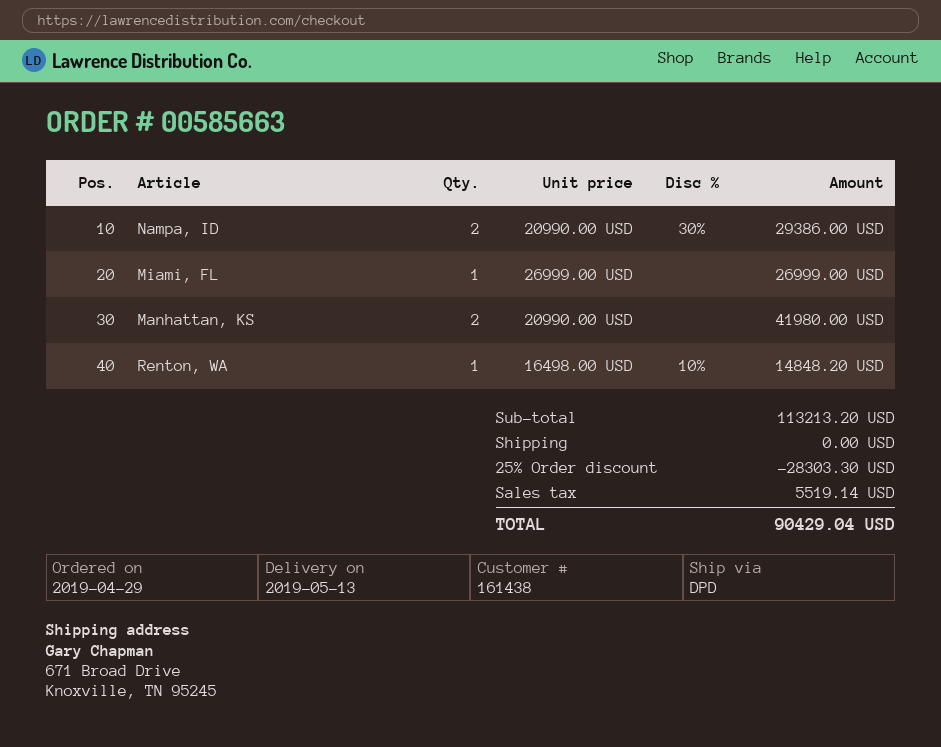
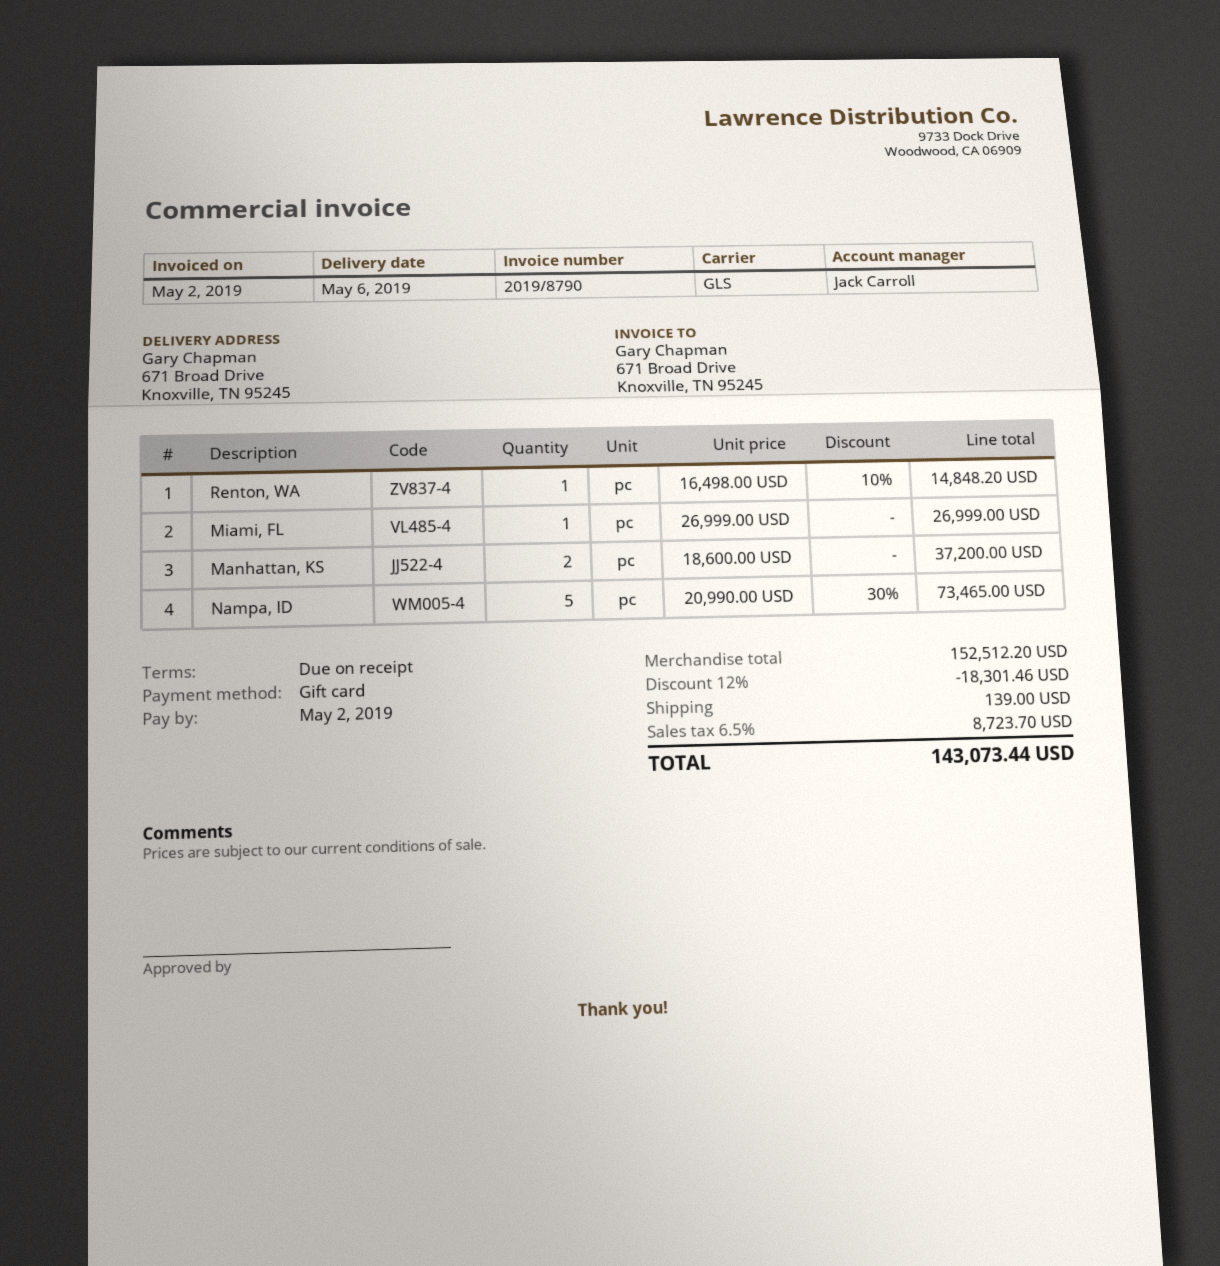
delivery date: 2019-05-13 -> 2019-05-06
shipping method: DPD -> GLS
Nampa, ID: 2 x 20990.00 - 30% = 29386.00 -> 5 x 20990.00 - 30% = 73465.00
Manhattan, KS: 2 x 20990.00 = 41980.00 -> 2 x 18600.00 = 37200.00
subtotal: 113213.20 -> 152512.20
discount: 25% = 28303.30 -> 12% = 18301.46
shipping: 0.00 -> 139.00
tax: 5519.14 -> 8723.70
total: 90429.04 -> 143073.44

